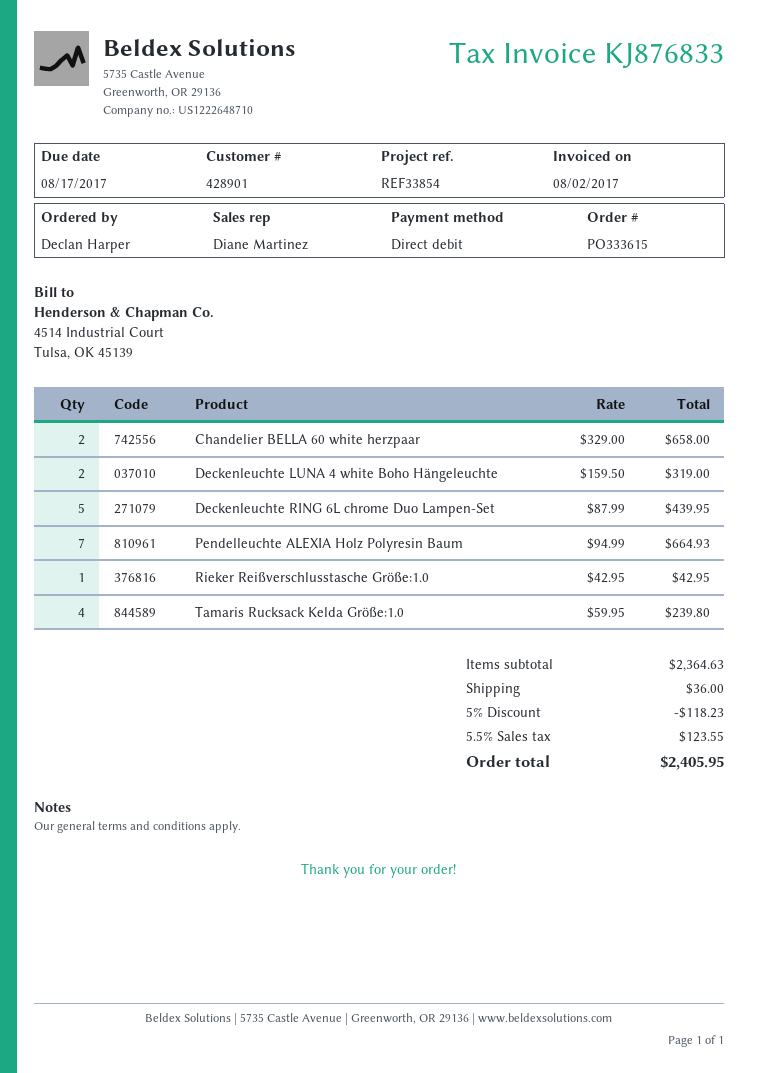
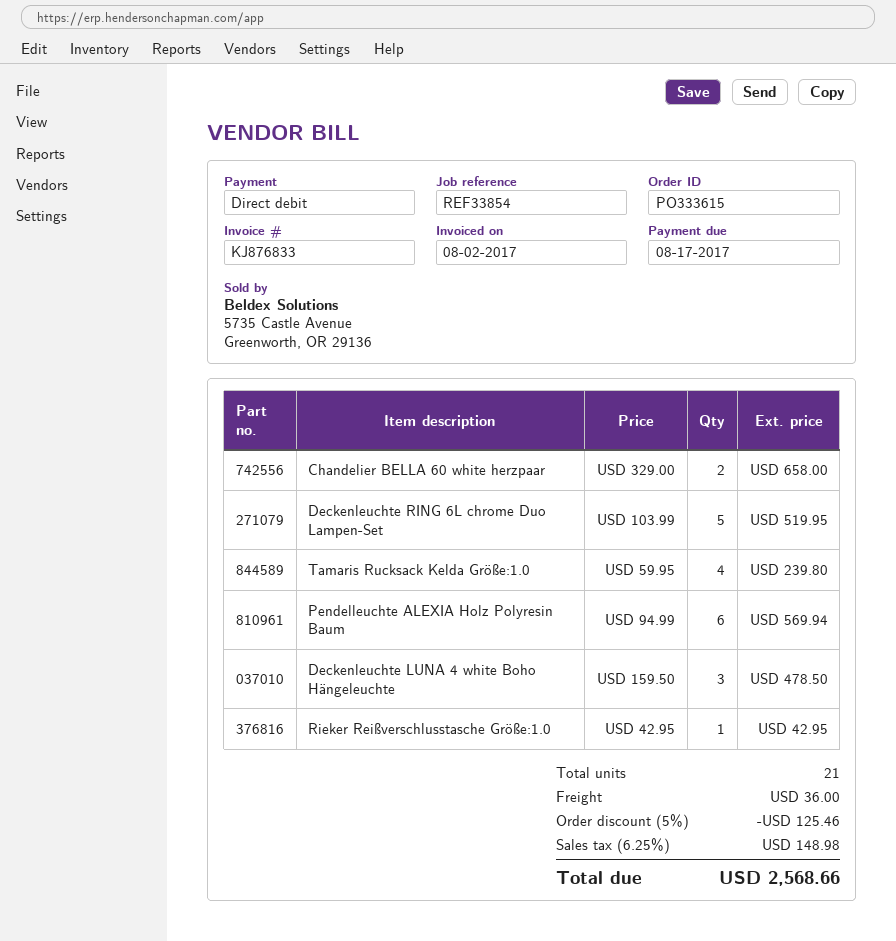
Deckenleuchte LUNA 4 white Boho Hängeleuchte: 2 x 159.50 = 319.00 -> 3 x 159.50 = 478.50
Deckenleuchte RING 6L chrome Duo Lampen-Set: 5 x 87.99 = 439.95 -> 5 x 103.99 = 519.95
Pendelleuchte ALEXIA Holz Polyresin Baum: 7 x 94.99 = 664.93 -> 6 x 94.99 = 569.94
discount: 5% = 118.23 -> 5% = 125.46
tax: 5.5% = 123.55 -> 6.25% = 148.98
total: 2405.95 -> 2568.66

